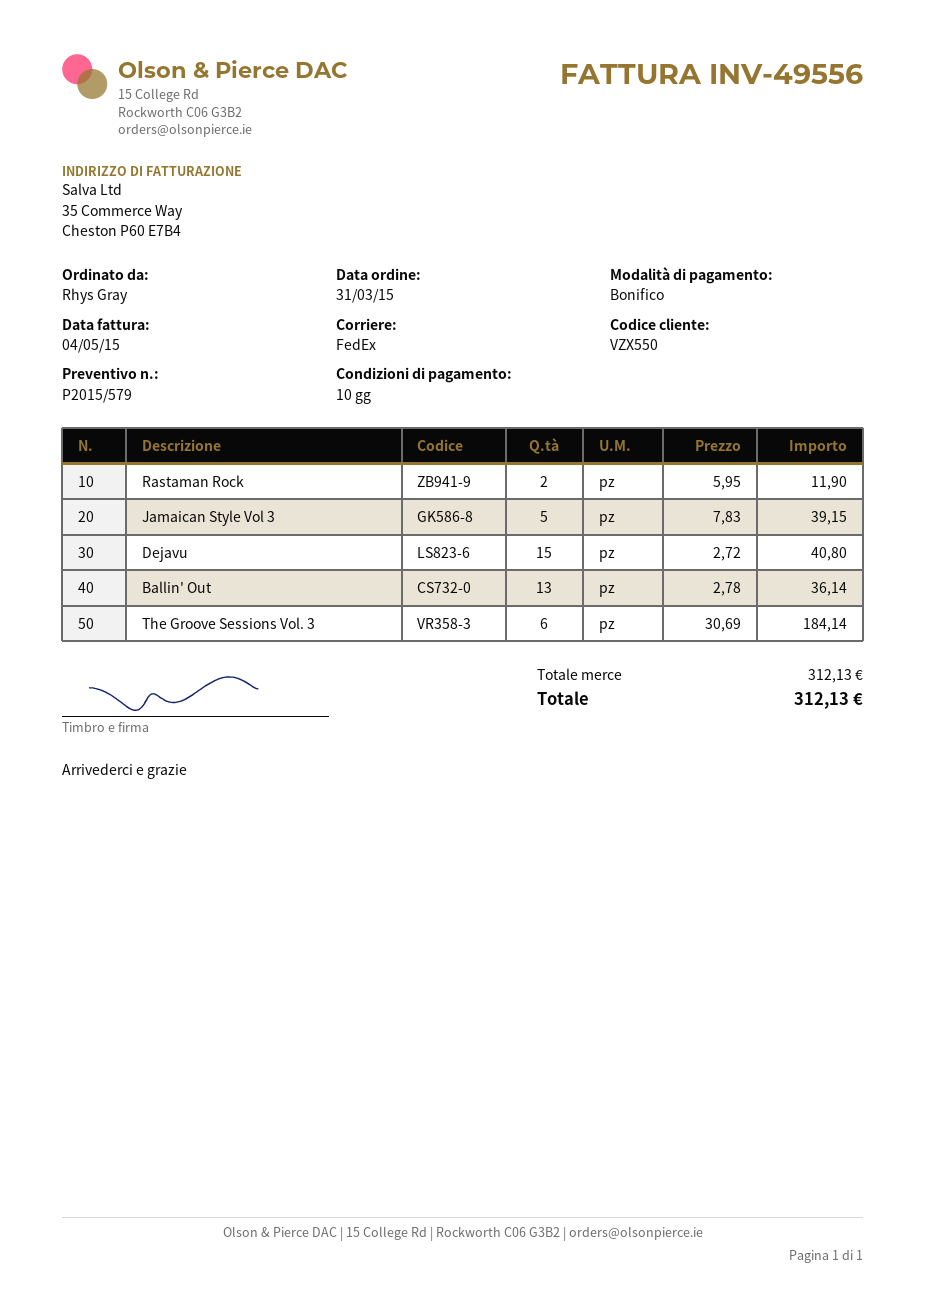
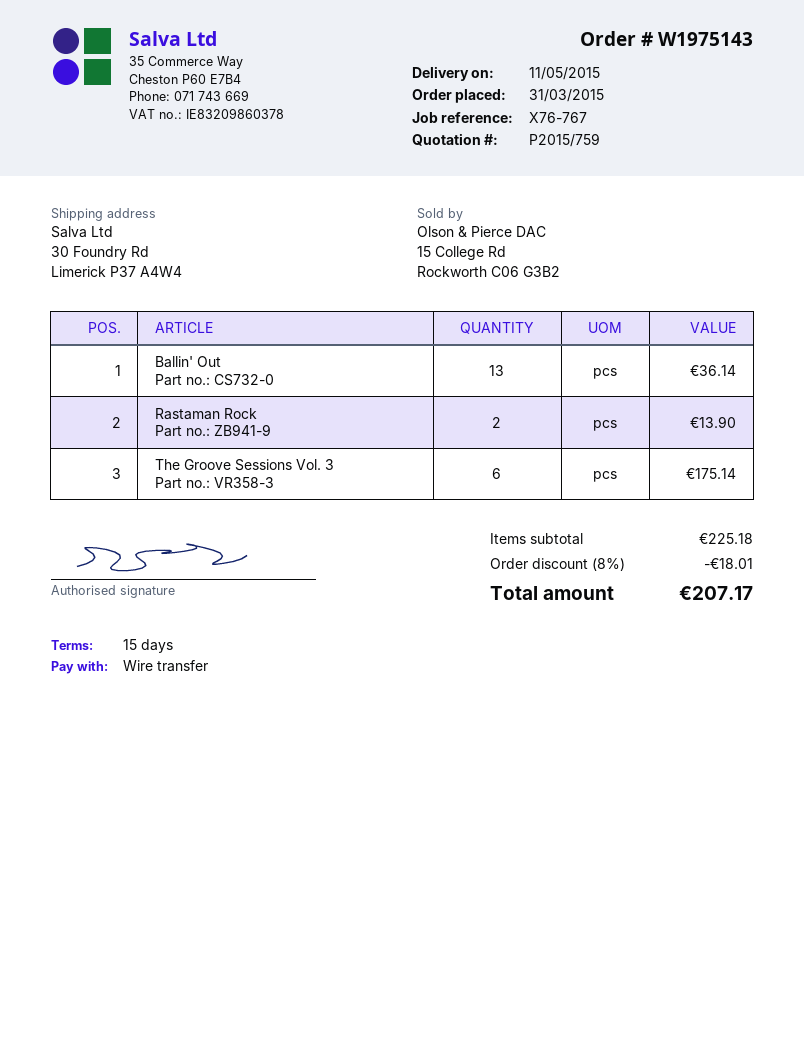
quote number: P2015/579 -> P2015/759
payment terms: 10 days -> 15 days
Rastaman Rock: 2 for 11.90 -> 2 for 13.90
Jamaican Style Vol 3: 5 for 39.15 -> none
Dejavu: 15 for 40.80 -> none
The Groove Sessions Vol. 3: 6 for 184.14 -> 6 for 175.14
subtotal: 312.13 -> 225.18
discount: none -> 8% = 18.01
total: 312.13 -> 207.17

